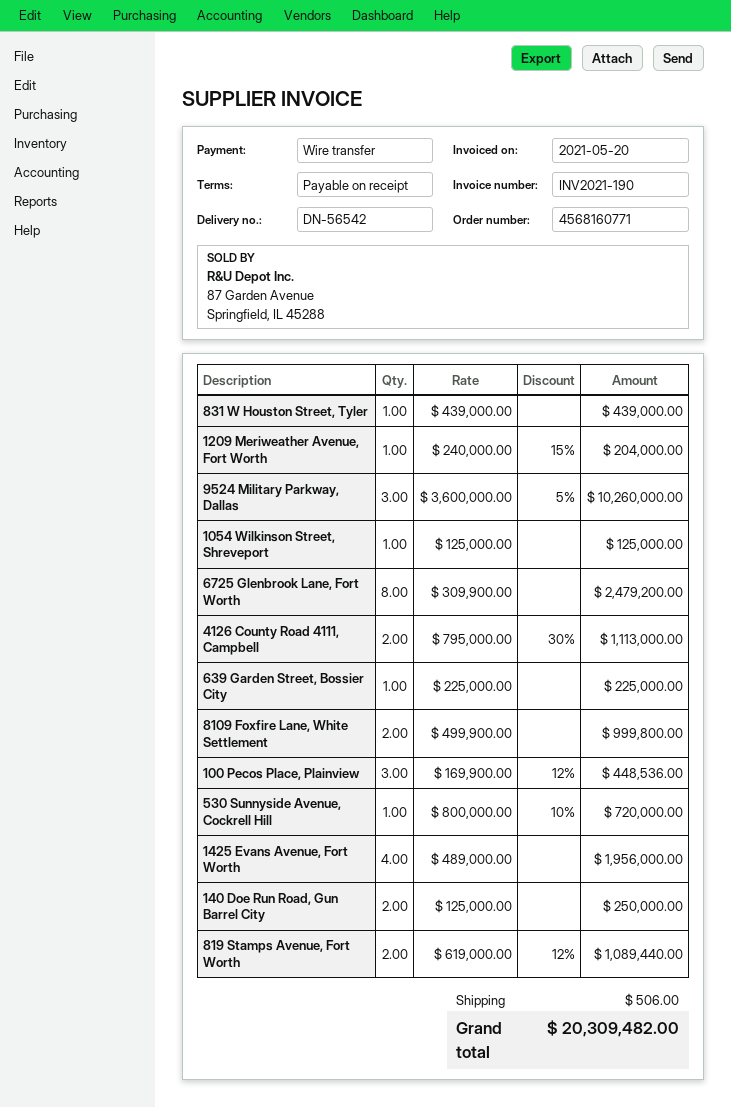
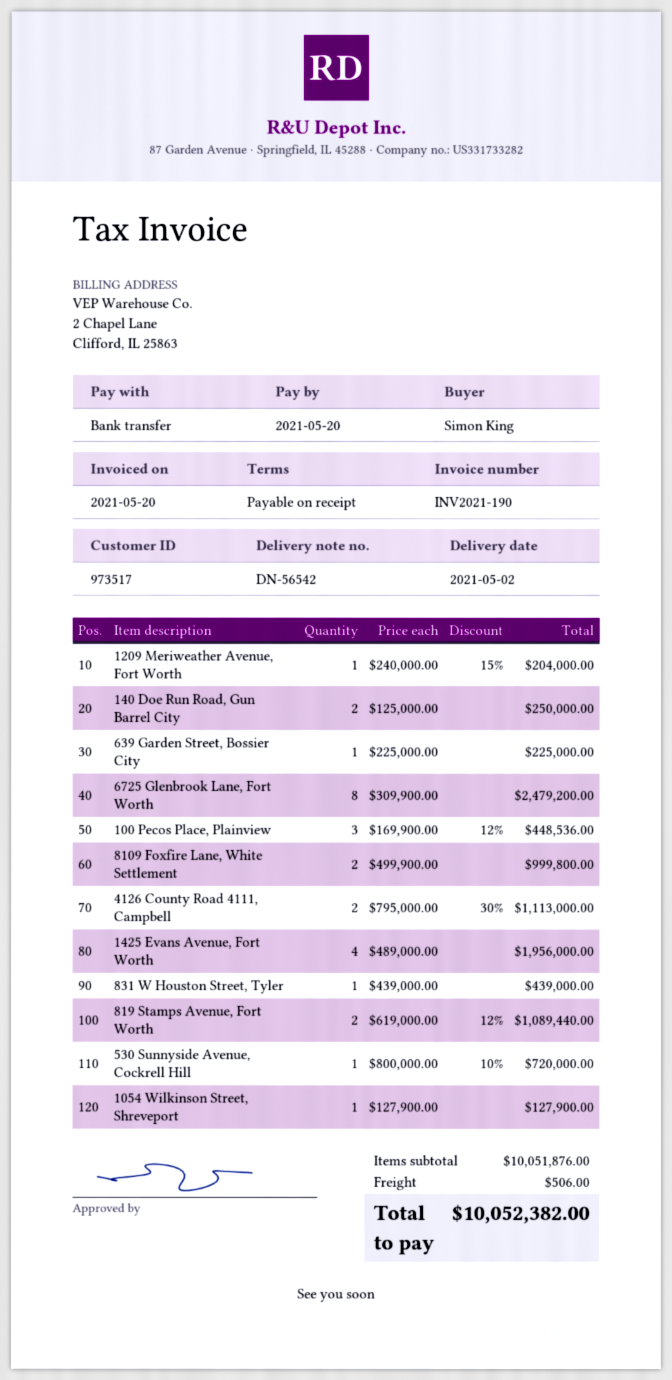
9524 Military Parkway, Dallas: 3 x 3600000.00 - 5% = 10260000.00 -> none
1054 Wilkinson Street, Shreveport: 1 x 125000.00 = 125000.00 -> 1 x 127900.00 = 127900.00
total: 20309482.00 -> 10052382.00

